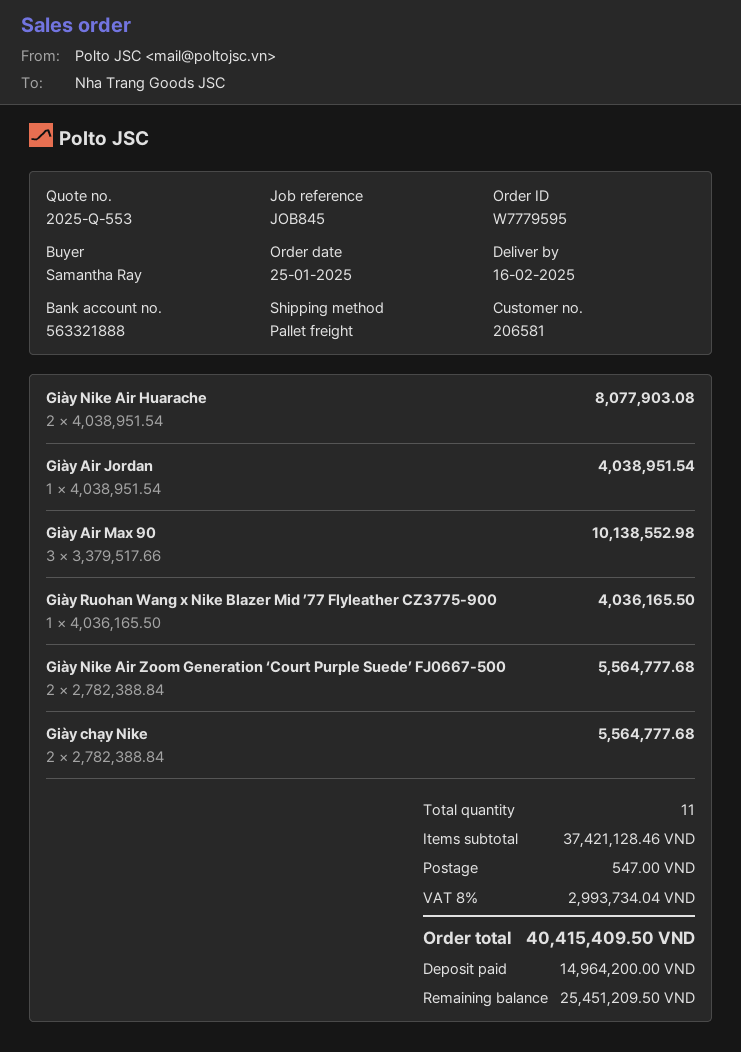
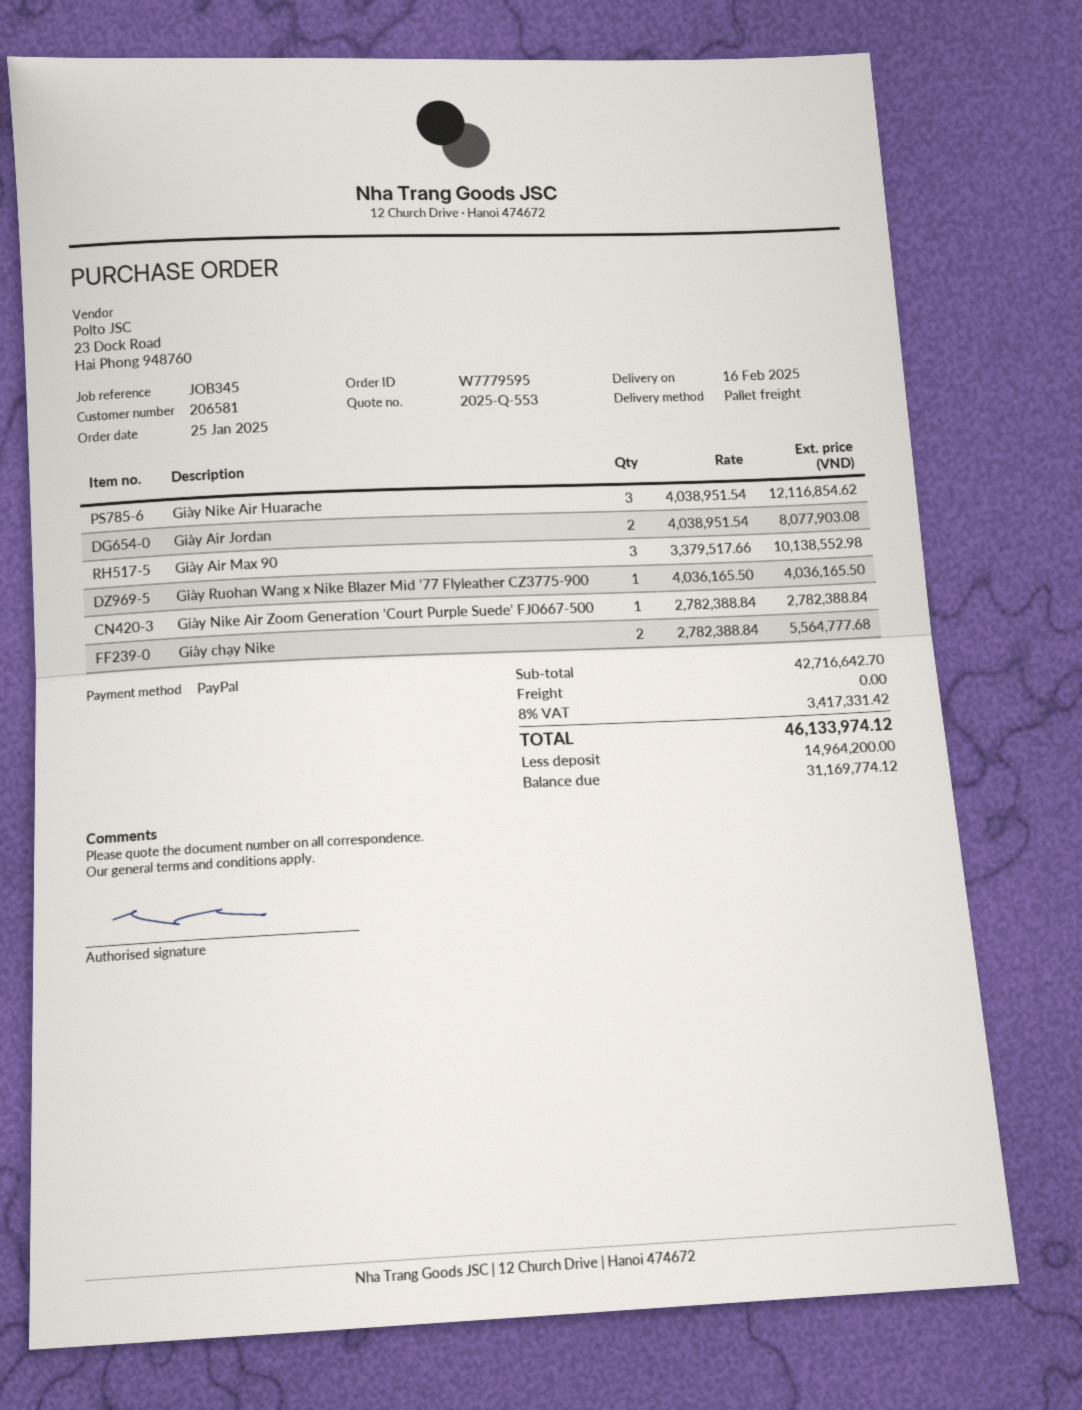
reference: JOB845 -> JOB345
Giày Nike Air Huarache: 2 x 4038951.54 = 8077903.08 -> 3 x 4038951.54 = 12116854.62
Giày Air Jordan: 1 x 4038951.54 = 4038951.54 -> 2 x 4038951.54 = 8077903.08
Giày Nike Air Zoom Generation ‘Court Purple Suede’ FJ0667-500: 2 x 2782388.84 = 5564777.68 -> 1 x 2782388.84 = 2782388.84
subtotal: 37421128.46 -> 42716642.70
shipping: 547.00 -> 0.00
tax: 8% = 2993734.04 -> 8% = 3417331.42
total: 40415409.50 -> 46133974.12
balance: 25451209.50 -> 31169774.12

